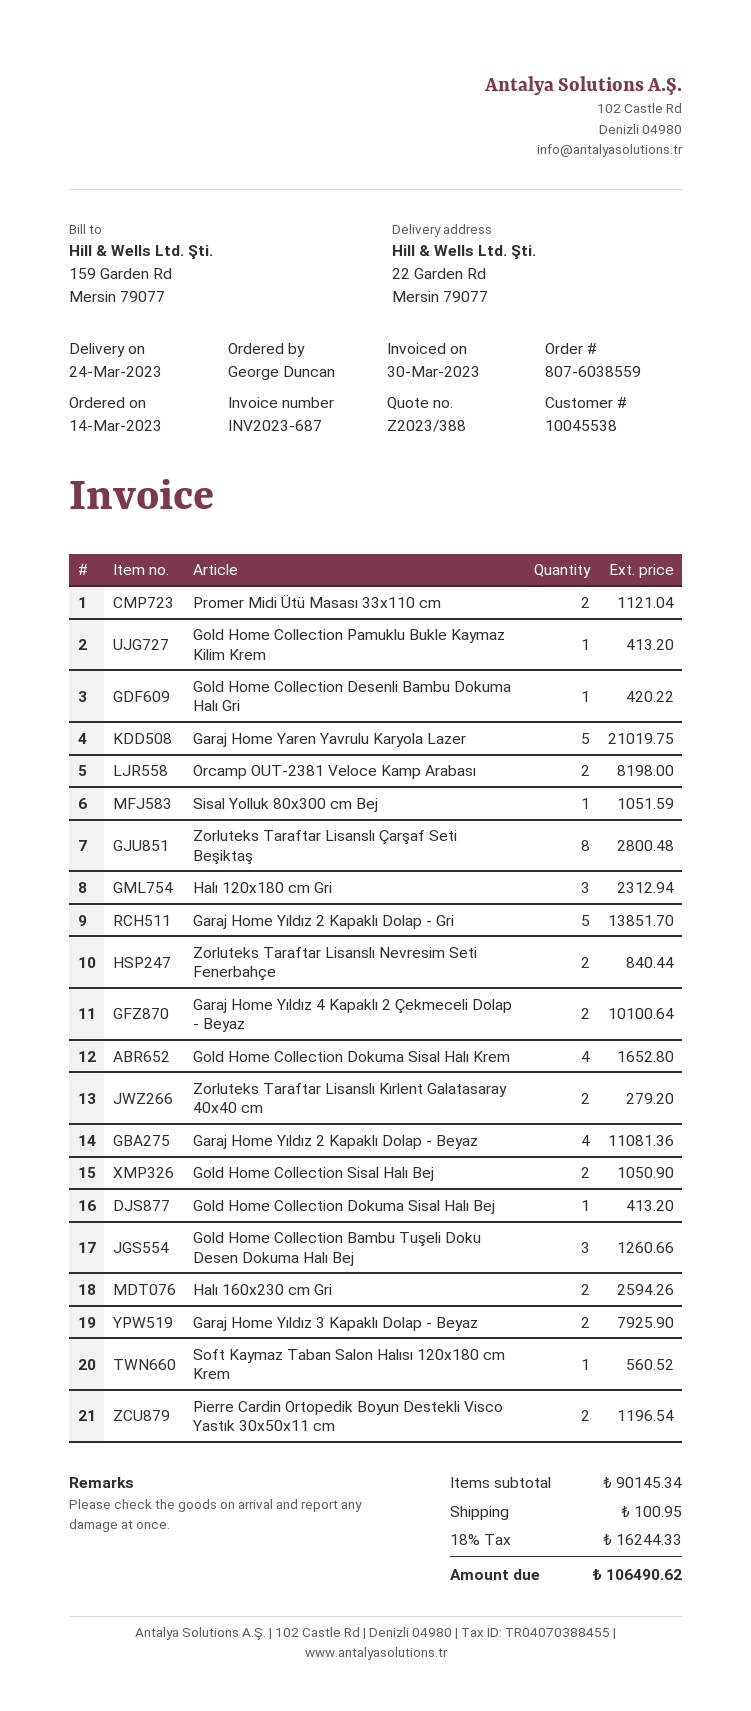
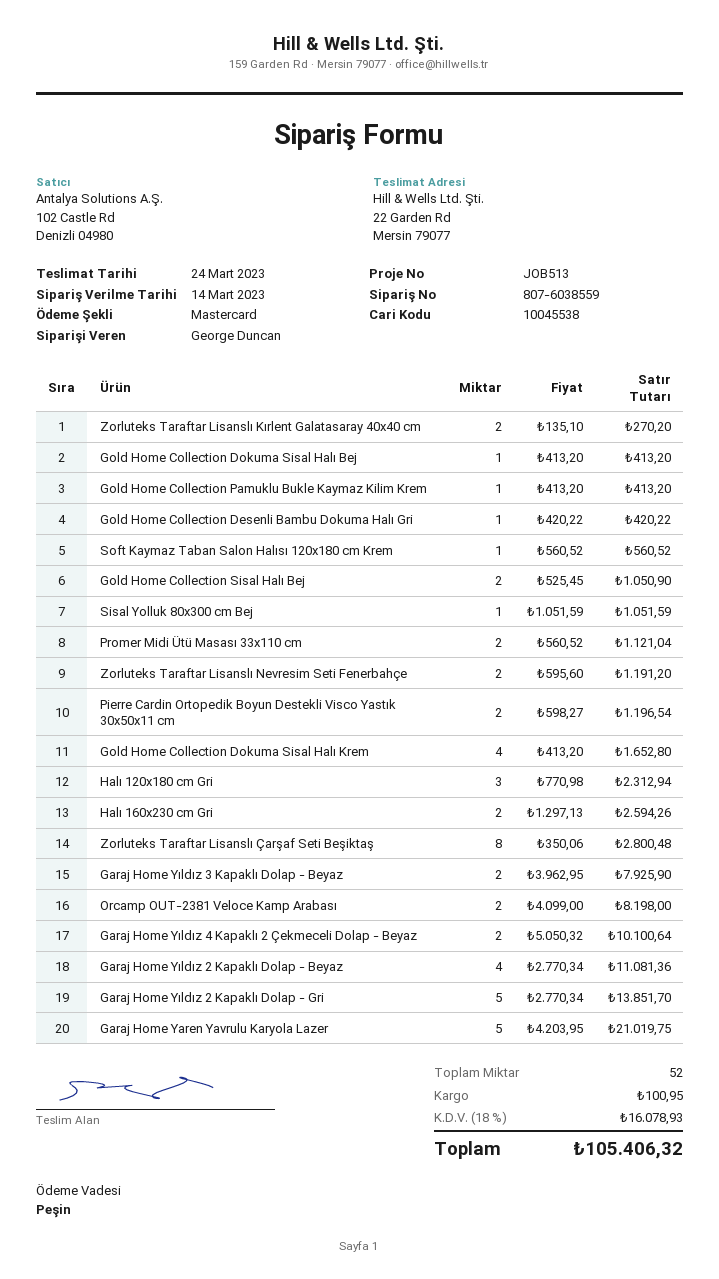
Zorluteks Taraftar Lisanslı Nevresim Seti Fenerbahçe: 2 for 840.44 -> 2 for 1191.20
Zorluteks Taraftar Lisanslı Kırlent Galatasaray 40x40 cm: 2 for 279.20 -> 2 for 270.20
Gold Home Collection Bambu Tuşeli Doku Desen Dokuma Halı Bej: 3 for 1260.66 -> none
tax: 18% = 16244.33 -> 18% = 16078.93
total: 106490.62 -> 105406.32

